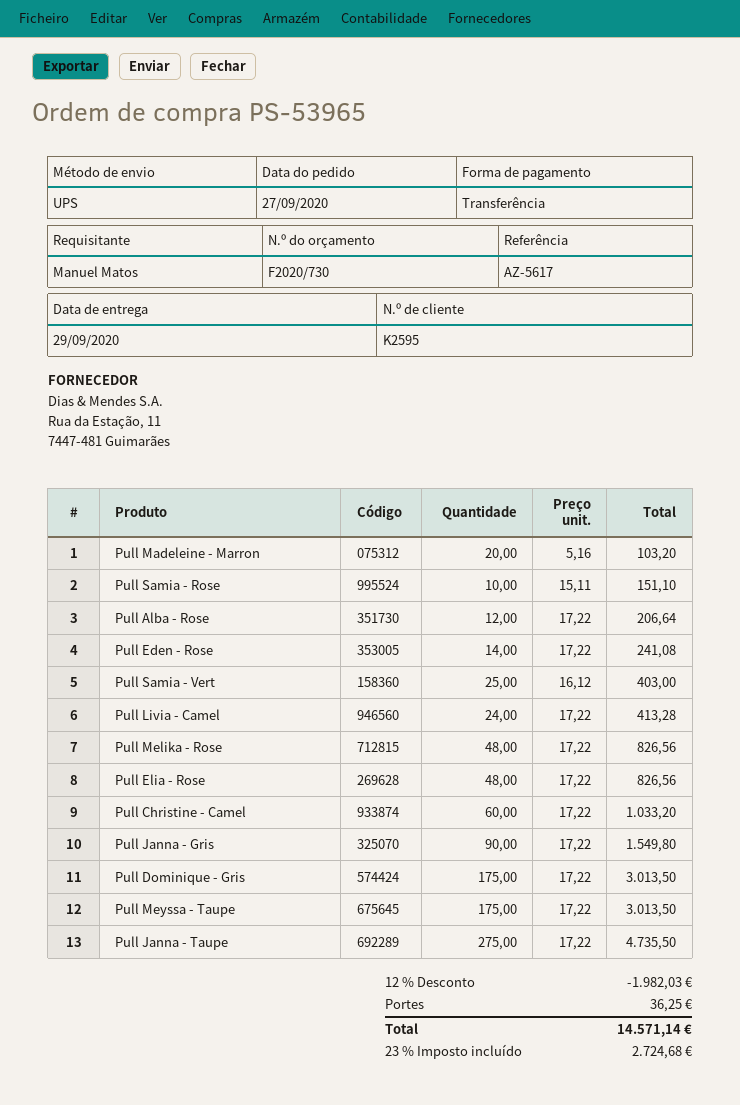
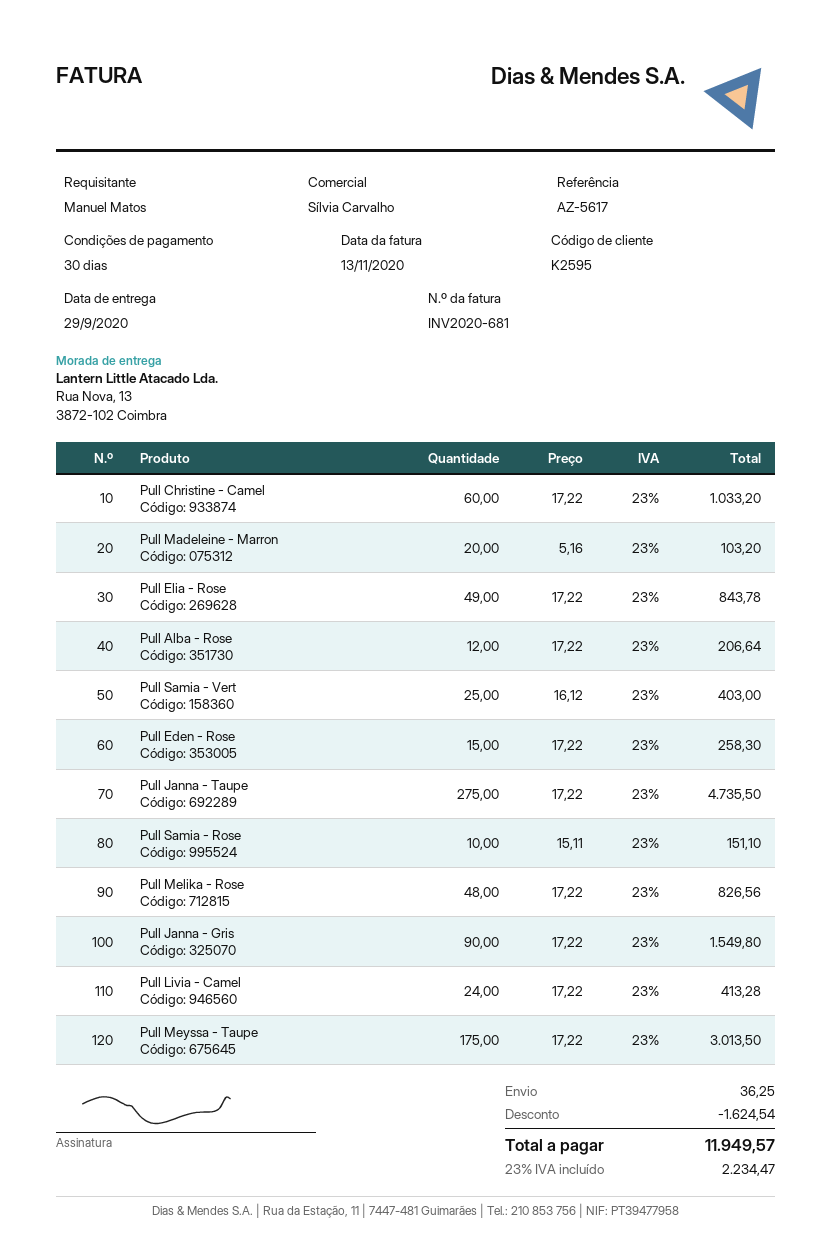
Pull Eden - Rose: 14 x 17.22 = 241.08 -> 15 x 17.22 = 258.30
Pull Elia - Rose: 48 x 17.22 = 826.56 -> 49 x 17.22 = 843.78
Pull Dominique - Gris: 175 x 17.22 = 3013.50 -> none
discount: 1982.03 -> 1624.54
tax: 23% = 2724.68 -> 23% = 2234.47
total: 14571.14 -> 11949.57

